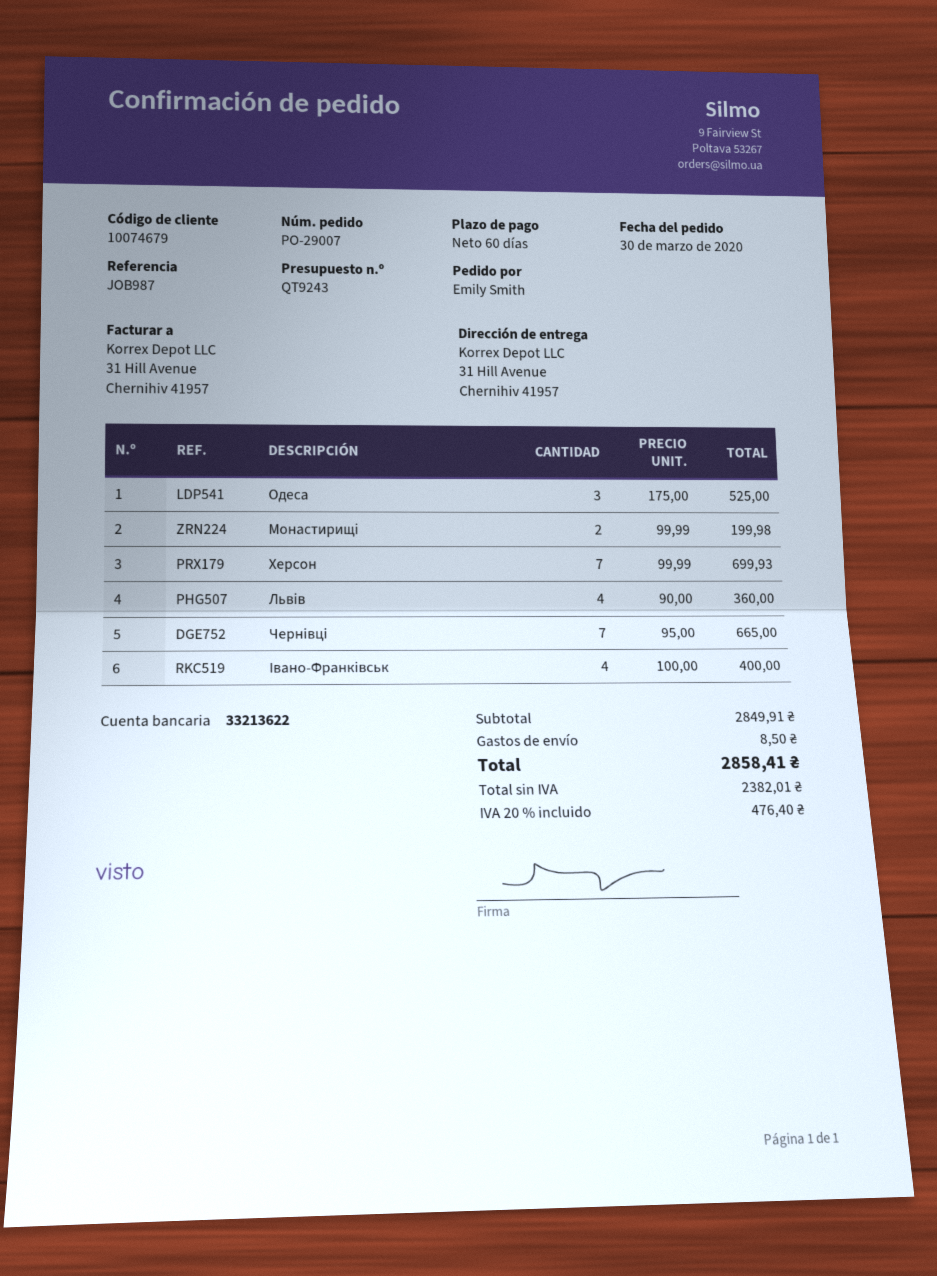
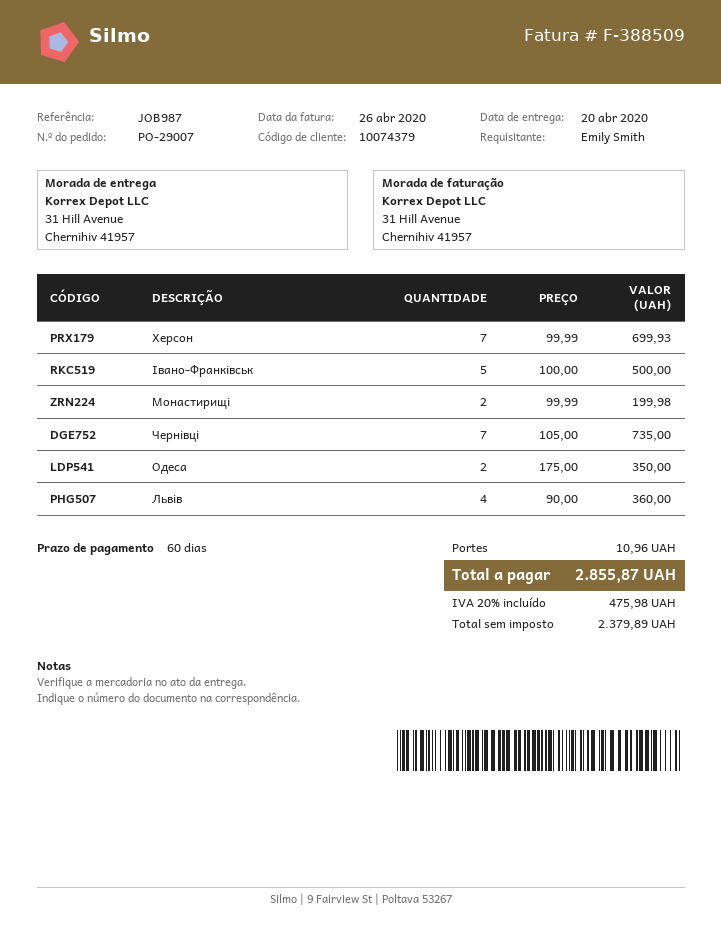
customer number: 10074679 -> 10074379
Одеса: 3 x 175.00 = 525.00 -> 2 x 175.00 = 350.00
Чернівці: 7 x 95.00 = 665.00 -> 7 x 105.00 = 735.00
Івано-Франківськ: 4 x 100.00 = 400.00 -> 5 x 100.00 = 500.00
shipping: 8.50 -> 10.96
net: 2382.01 -> 2379.89
tax: 20% = 476.40 -> 20% = 475.98
total: 2858.41 -> 2855.87

